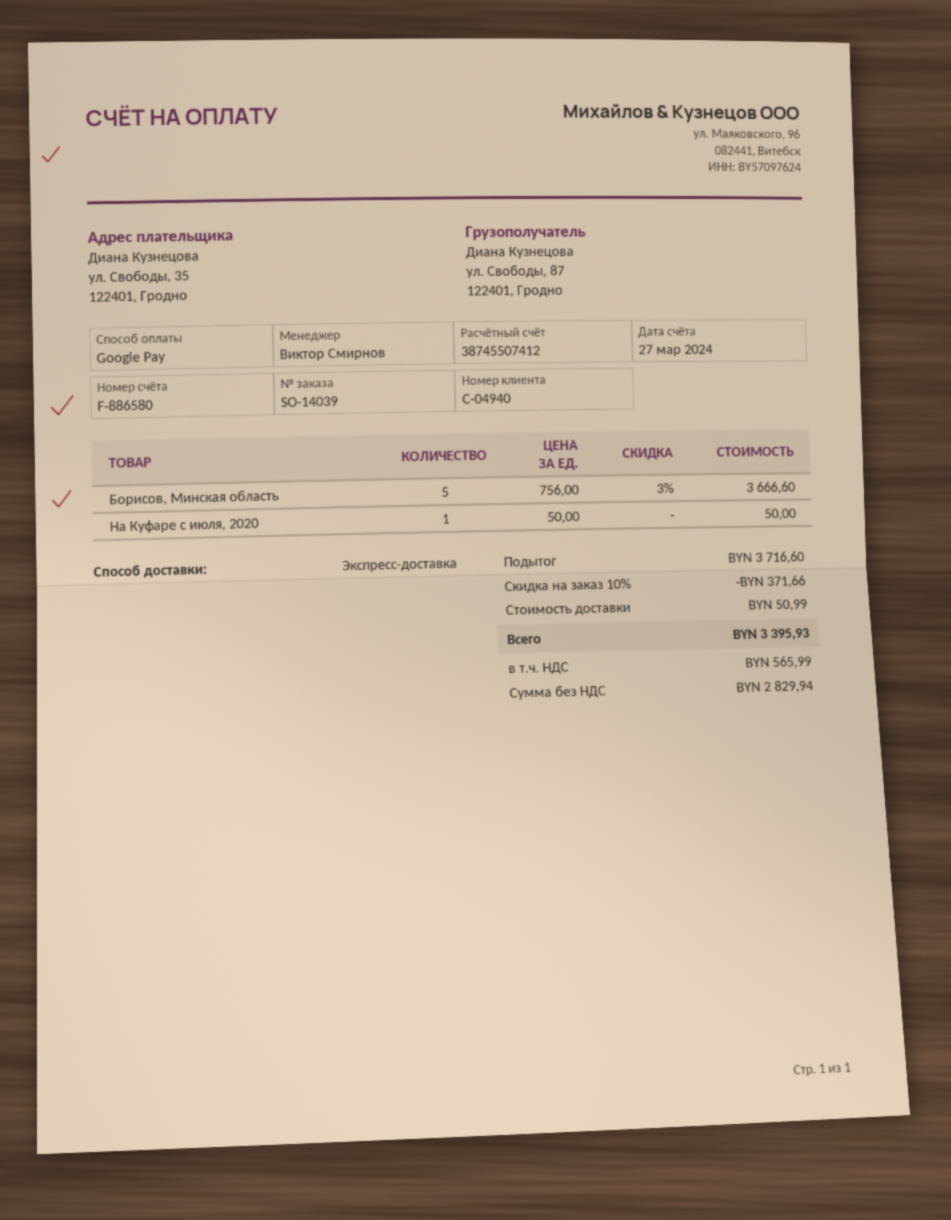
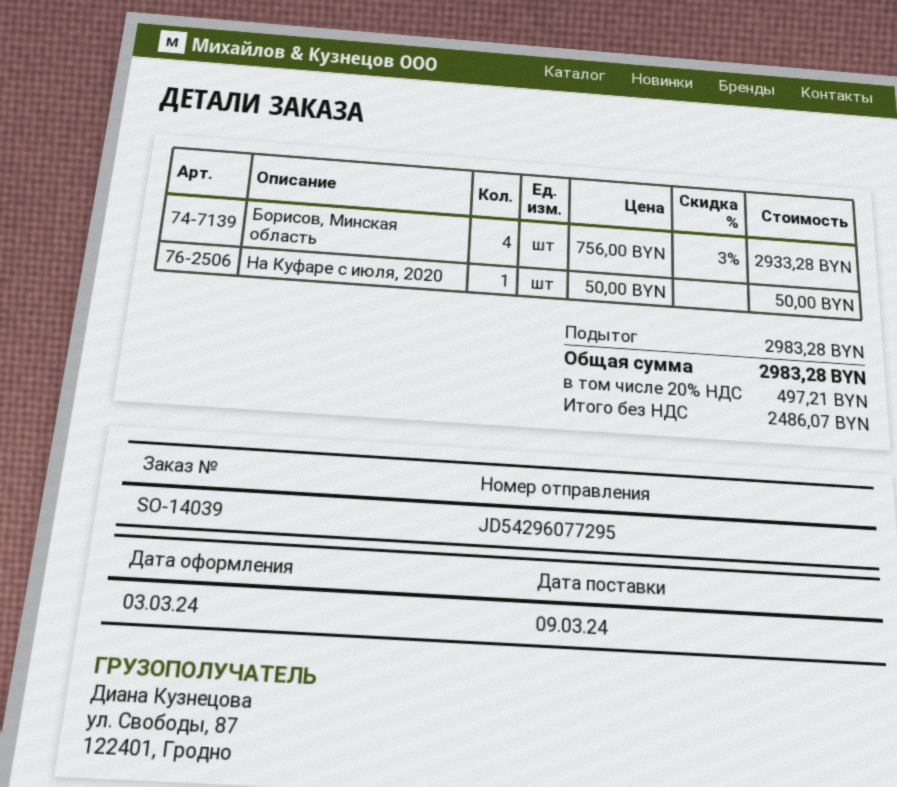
Борисов, Минская область: 5 x 756.00 - 3% = 3666.60 -> 4 x 756.00 - 3% = 2933.28
subtotal: 3716.60 -> 2983.28
discount: 10% = 371.66 -> none
shipping: 50.99 -> none
net: 2829.94 -> 2486.07
tax: 565.99 -> 497.21
total: 3395.93 -> 2983.28

